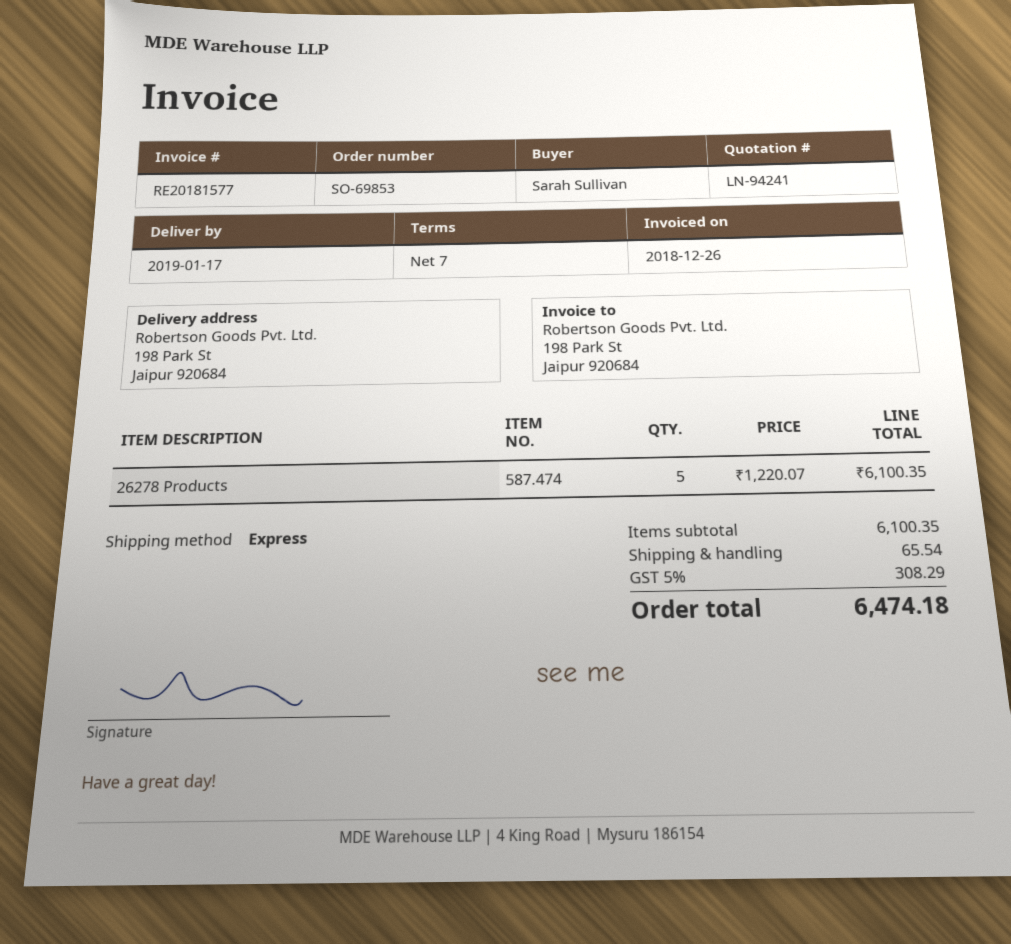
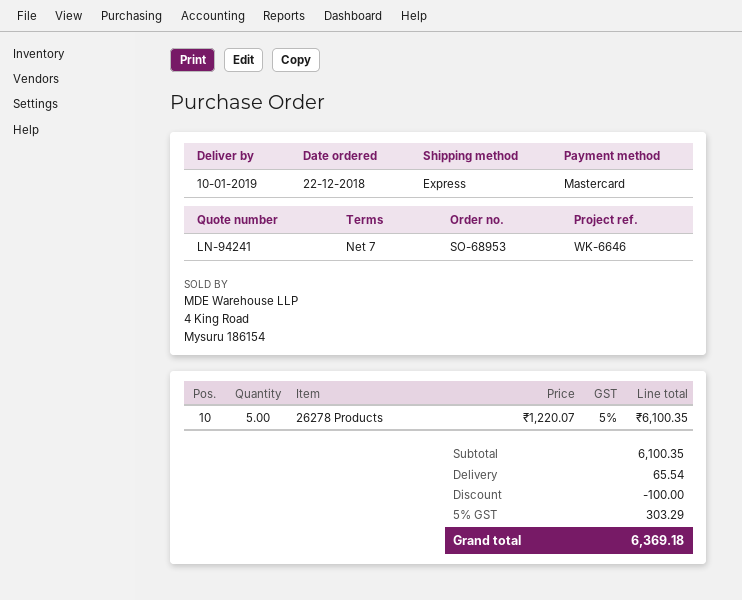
order number: SO-69853 -> SO-68953
delivery date: 2019-01-17 -> 2019-01-10
discount: none -> 100.00
tax: 5% = 308.29 -> 5% = 303.29
total: 6474.18 -> 6369.18

